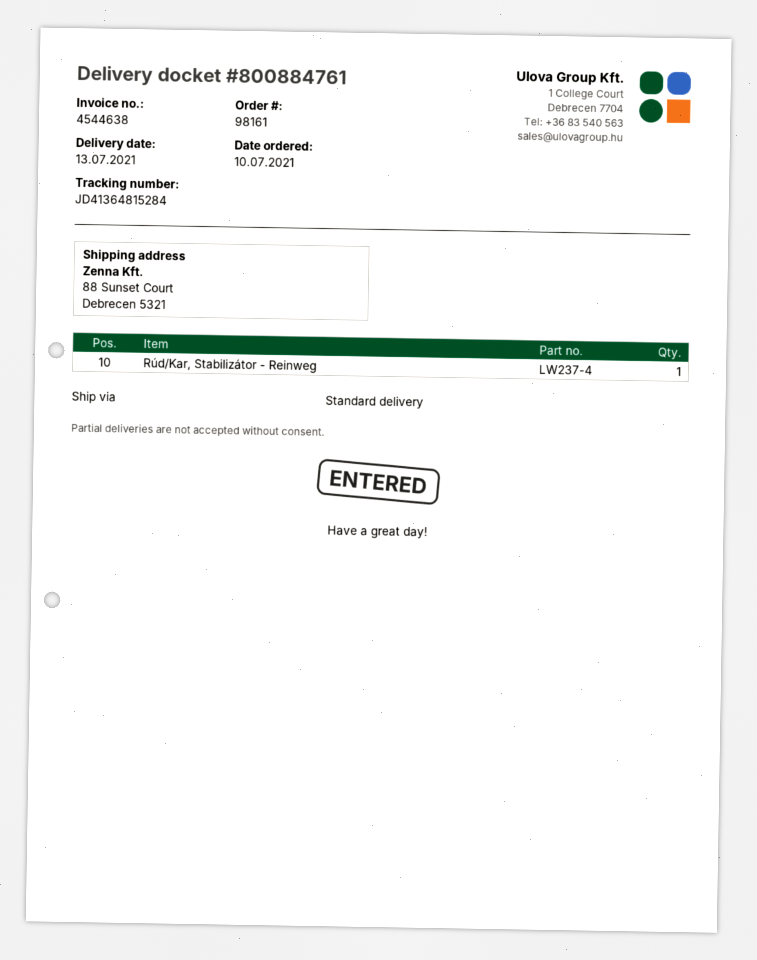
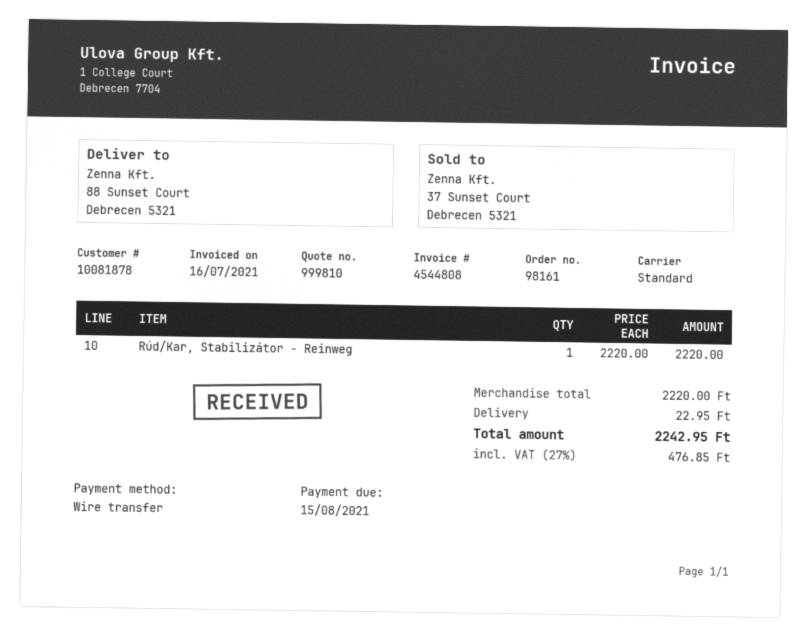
invoice number: 4544638 -> 4544808

